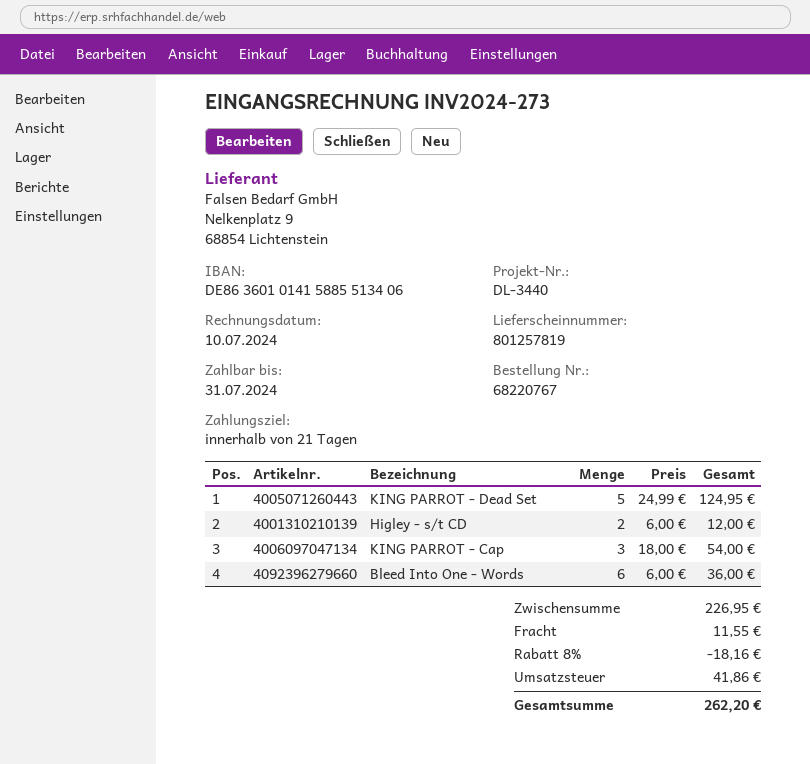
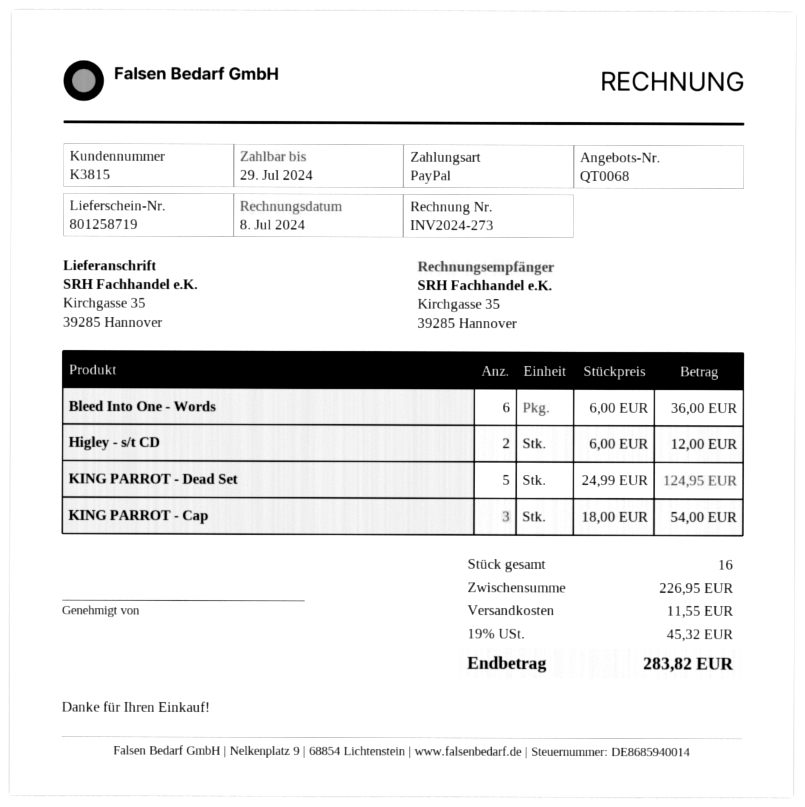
delivery note number: 801257819 -> 801258719
invoice date: 2024-07-10 -> 2024-07-08
due date: 2024-07-31 -> 2024-07-29
discount: 8% = 18.16 -> none
tax: 41.86 -> 45.32
total: 262.20 -> 283.82

